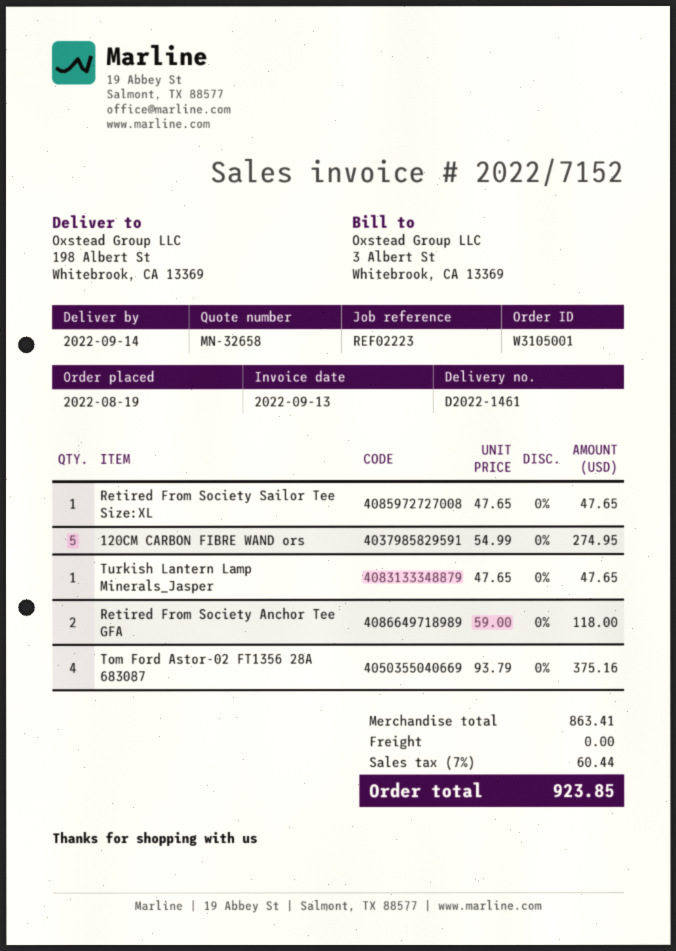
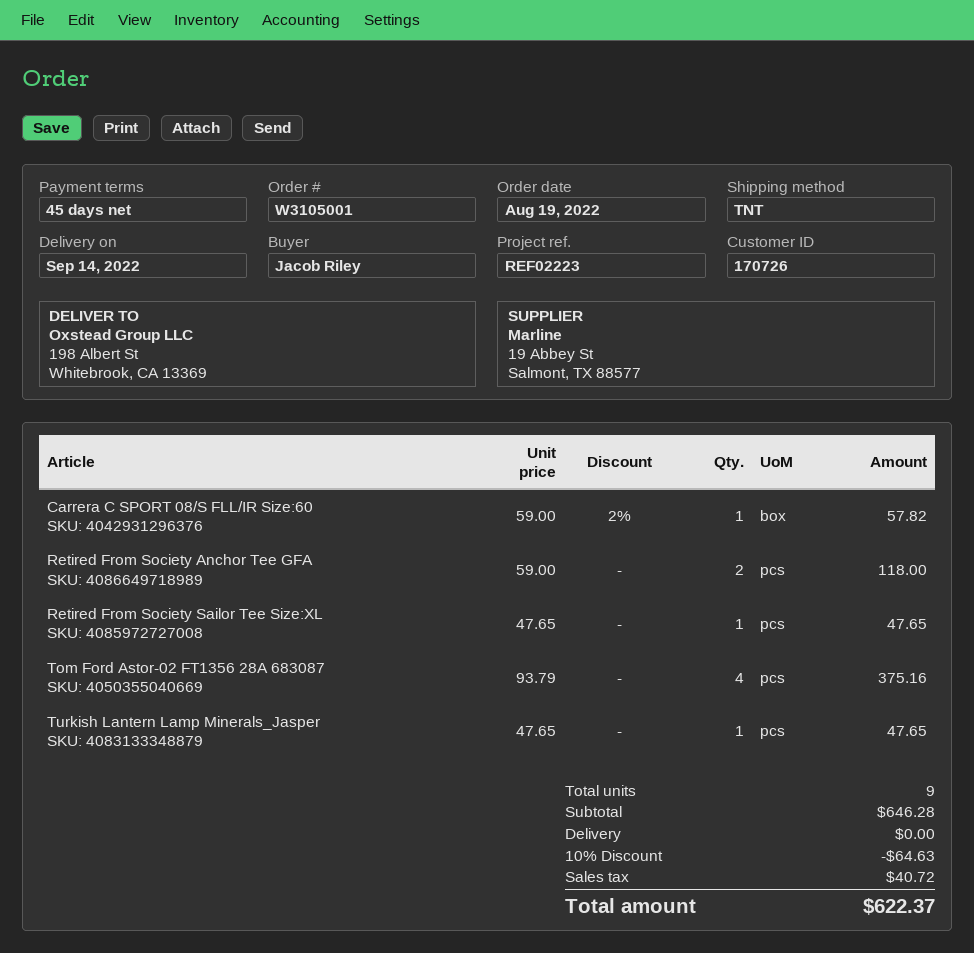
120CM CARBON FIBRE WAND ors: 5 x 54.99 = 274.95 -> none
Carrera C SPORT 08/S FLL/IR Size:60: none -> 1 x 59.00 - 2% = 57.82
subtotal: 863.41 -> 646.28
discount: none -> 10% = 64.63
tax: 60.44 -> 40.72
total: 923.85 -> 622.37

